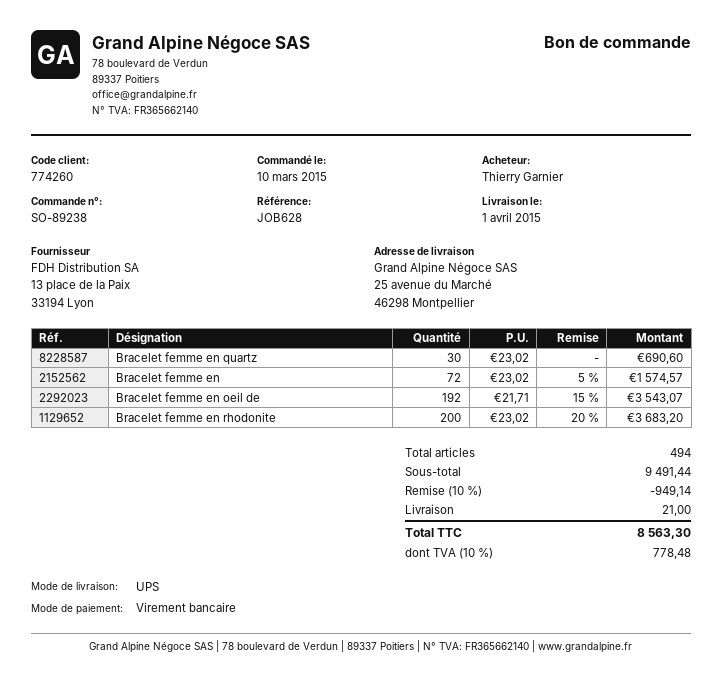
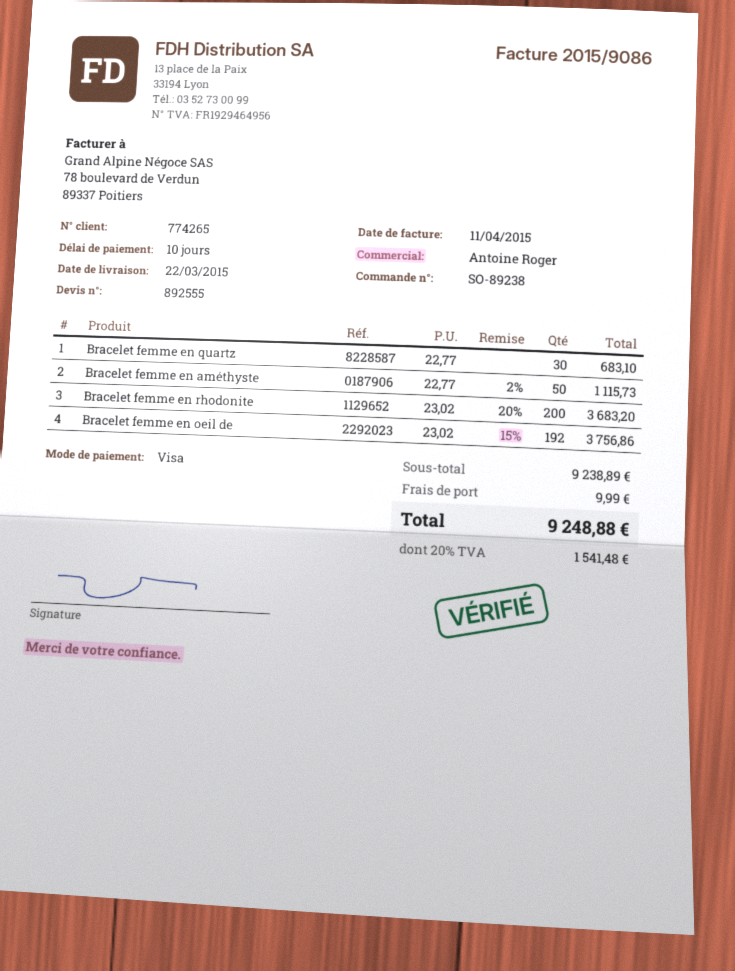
delivery date: 2015-04-01 -> 2015-03-22
customer number: 774260 -> 774265
payment method: bank transfer -> Visa
Bracelet femme en quartz: 30 x 23.02 = 690.60 -> 30 x 22.77 = 683.10
Bracelet femme en: 72 x 23.02 - 5% = 1574.57 -> none
Bracelet femme en oeil de: 192 x 21.71 - 15% = 3543.07 -> 192 x 23.02 - 15% = 3756.86
Bracelet femme en améthyste: none -> 50 x 22.77 - 2% = 1115.73
subtotal: 9491.44 -> 9238.89
discount: 10% = 949.14 -> none
shipping: 21.00 -> 9.99
tax: 10% = 778.48 -> 20% = 1541.48
total: 8563.30 -> 9248.88

